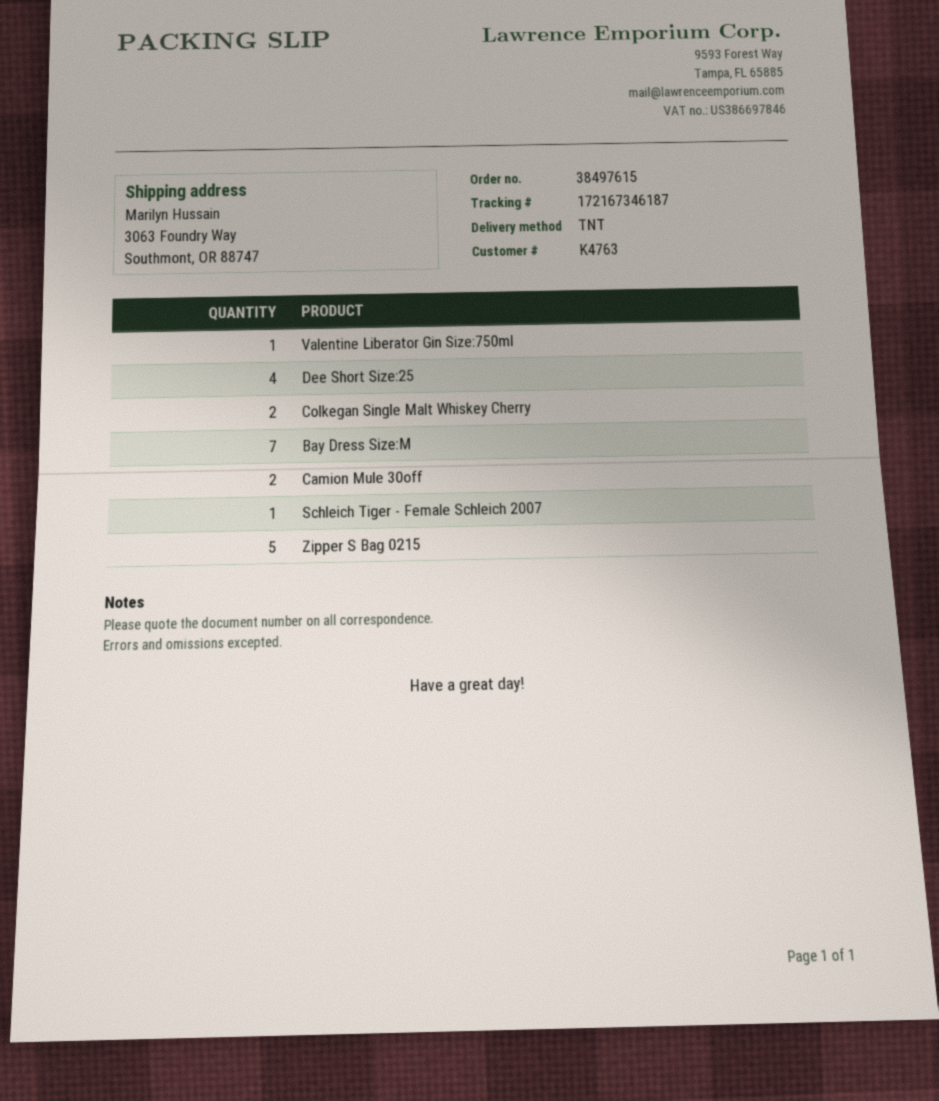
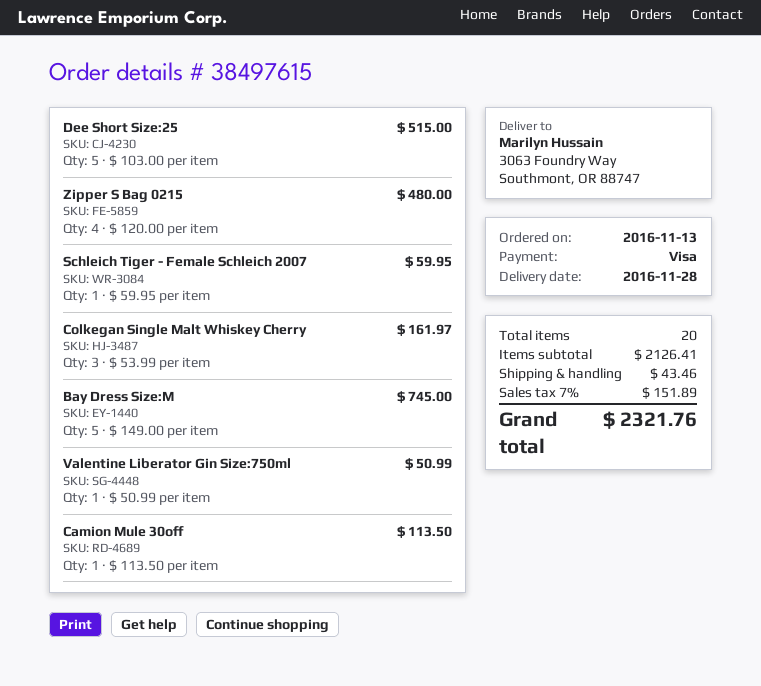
Dee Short Size:25: 4 -> 5
Colkegan Single Malt Whiskey Cherry: 2 -> 3
Bay Dress Size:M: 7 -> 5
Camion Mule 30off: 2 -> 1
Zipper S Bag 0215: 5 -> 4

